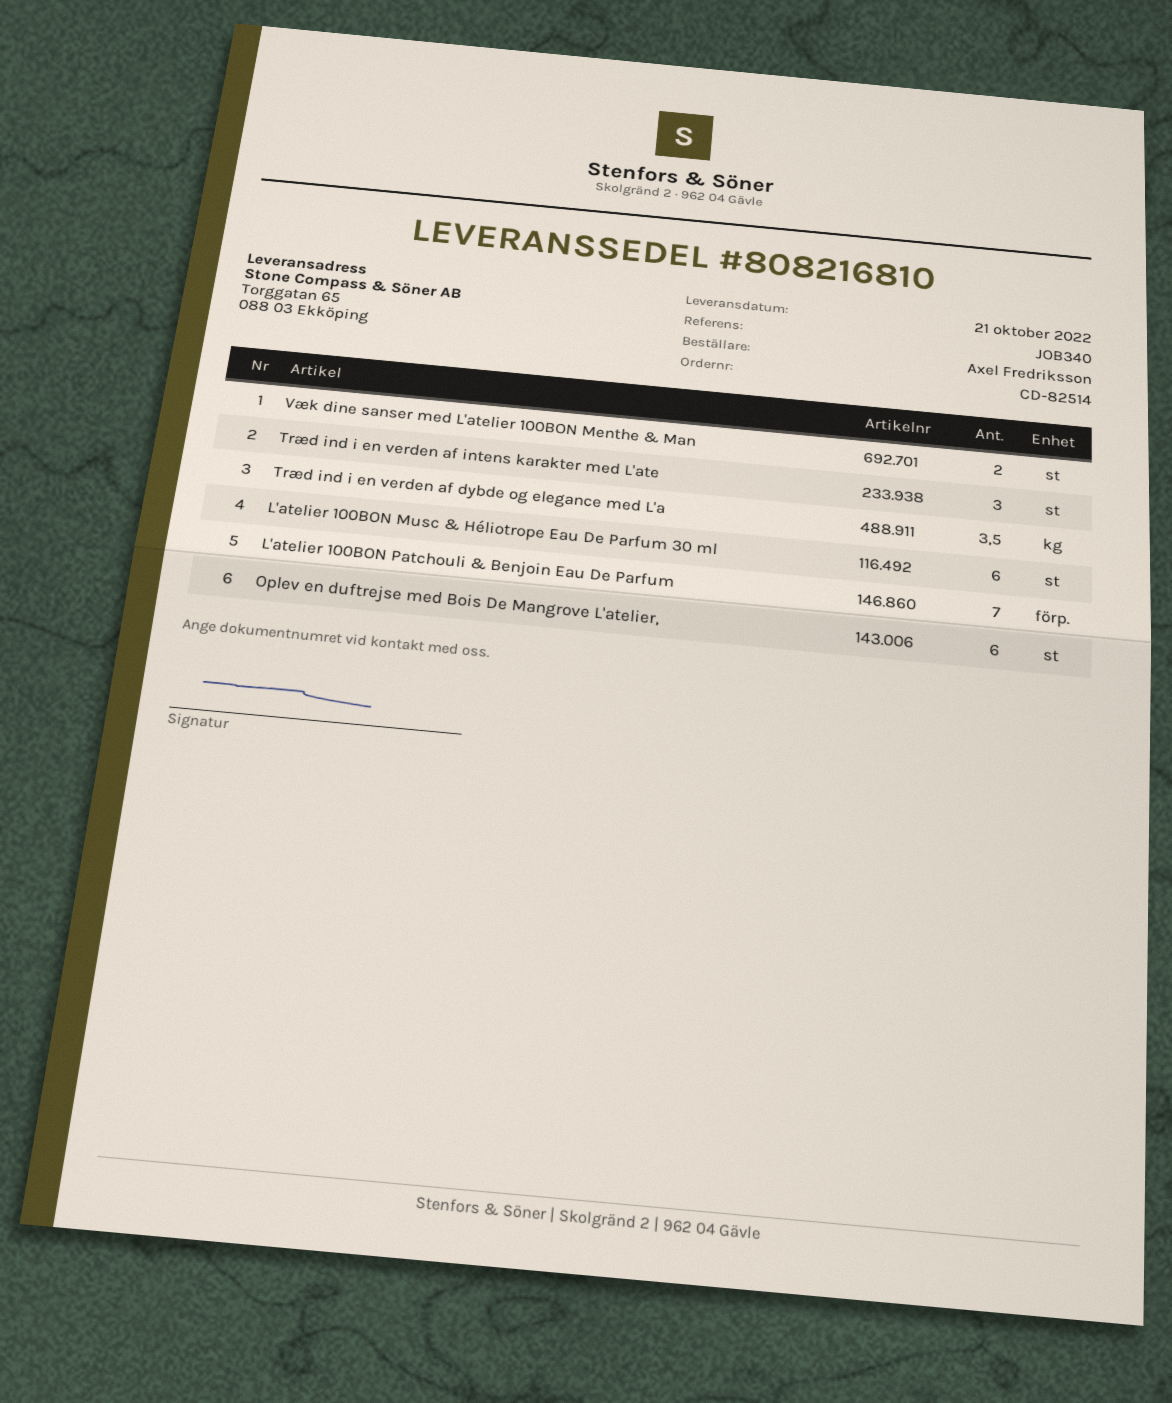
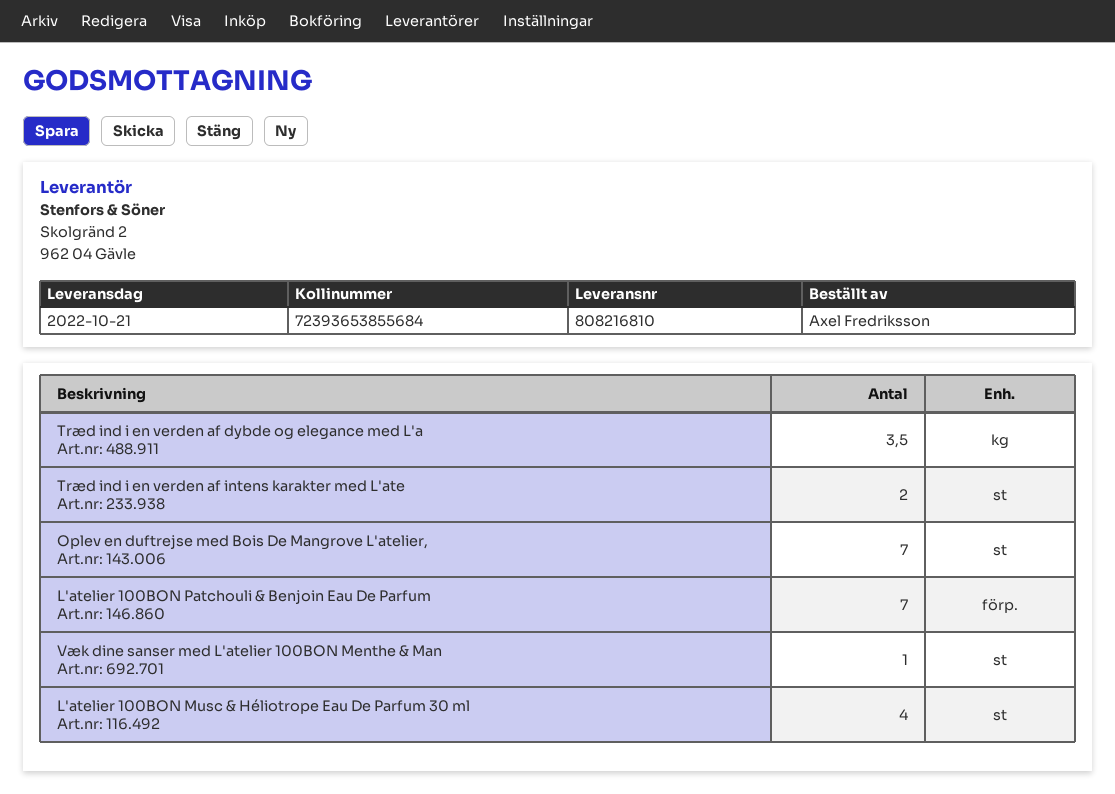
Væk dine sanser med L'atelier 100BON Menthe & Man: 2 -> 1
Træd ind i en verden af intens karakter med L'ate: 3 -> 2
L'atelier 100BON Musc & Héliotrope Eau De Parfum 30 ml: 6 -> 4
Oplev en duftrejse med Bois De Mangrove L'atelier,: 6 -> 7

